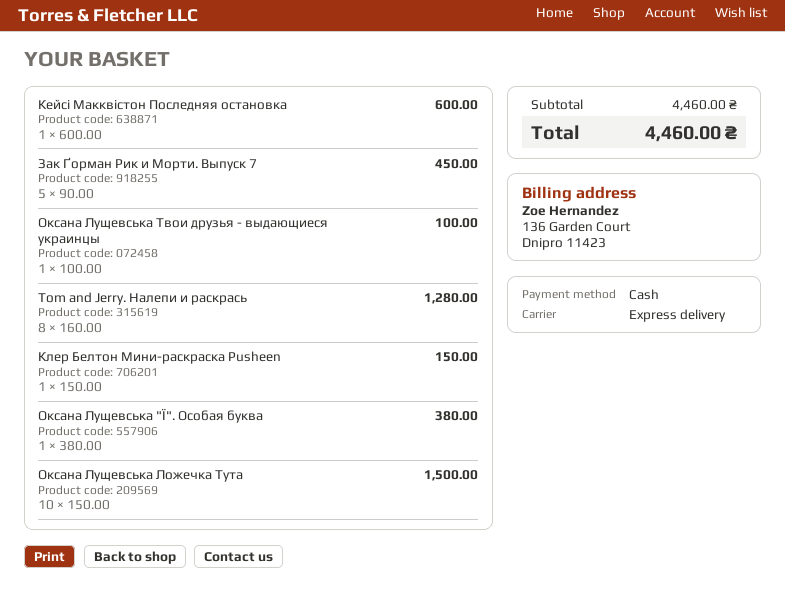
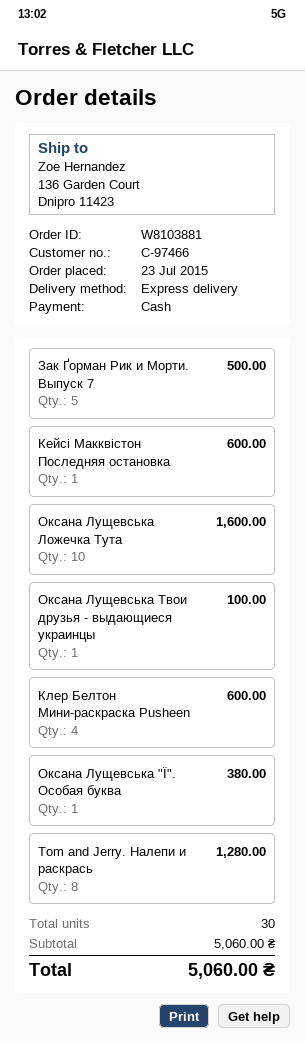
Зак Ґорман Рик и Морти. Выпуск 7: 5 for 450.00 -> 5 for 500.00
Клер Белтон Мини-раскраска Pusheen: 1 for 150.00 -> 4 for 600.00
Оксана Лущевська Ложечка Тута: 10 for 1500.00 -> 10 for 1600.00
subtotal: 4460.00 -> 5060.00
total: 4460.00 -> 5060.00

